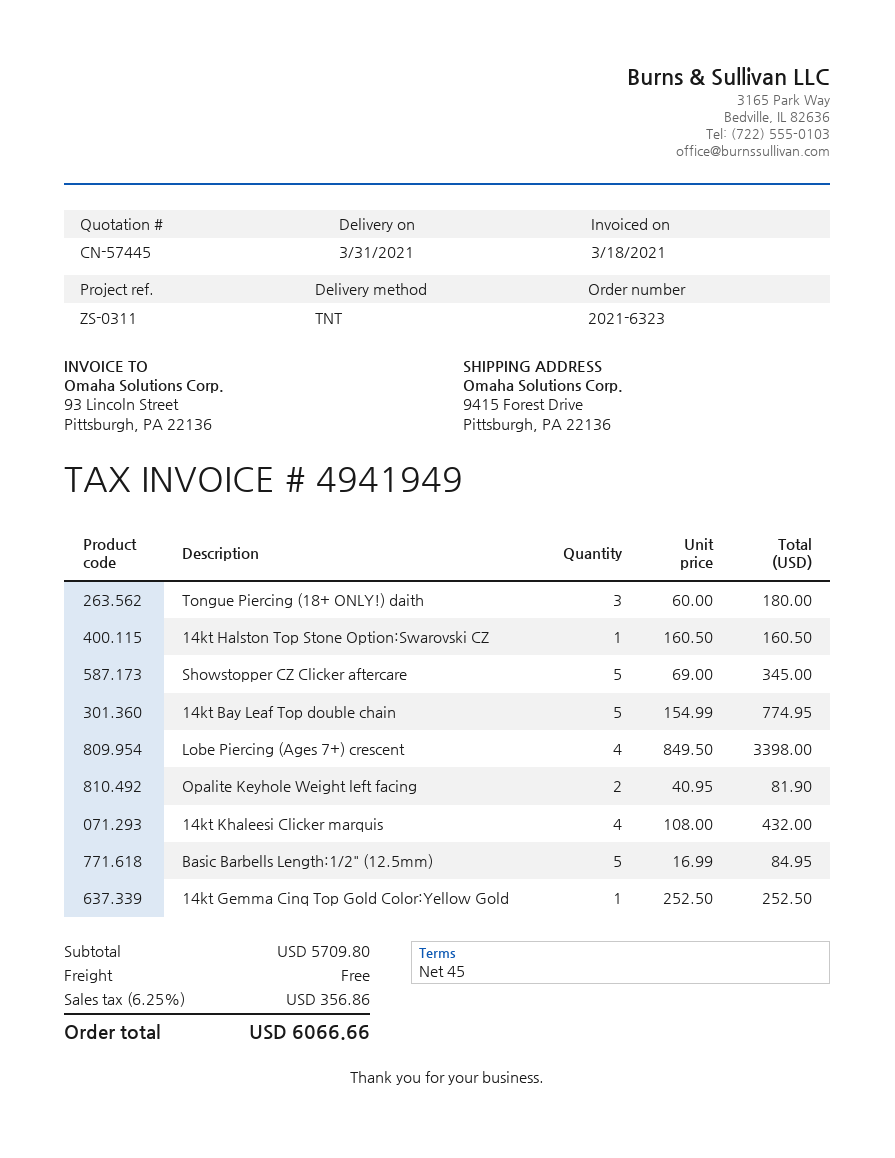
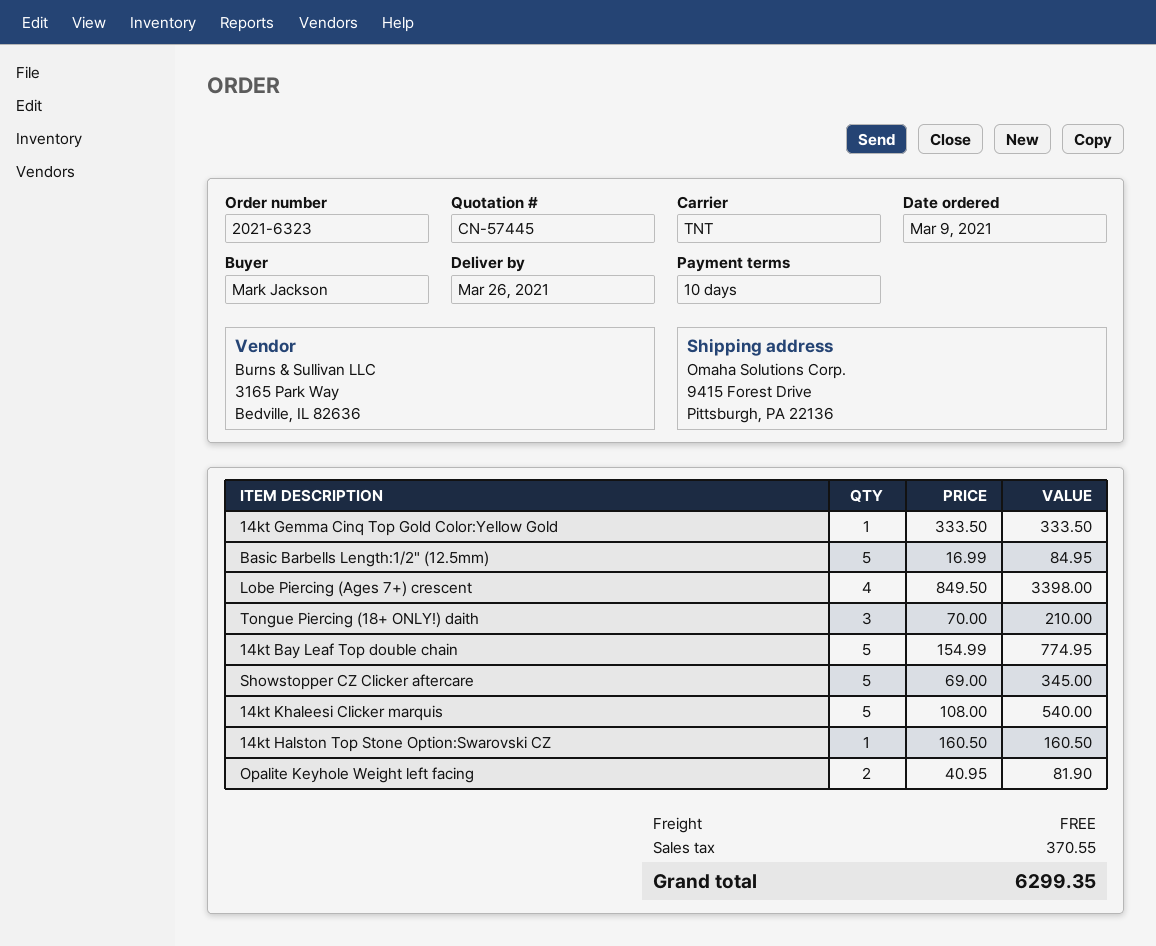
delivery date: 2021-03-31 -> 2021-03-26
payment terms: 45 days -> 10 days
Tongue Piercing (18+ ONLY!) daith: 3 x 60.00 = 180.00 -> 3 x 70.00 = 210.00
14kt Khaleesi Clicker marquis: 4 x 108.00 = 432.00 -> 5 x 108.00 = 540.00
14kt Gemma Cinq Top Gold Color:Yellow Gold: 1 x 252.50 = 252.50 -> 1 x 333.50 = 333.50
tax: 356.86 -> 370.55
total: 6066.66 -> 6299.35

